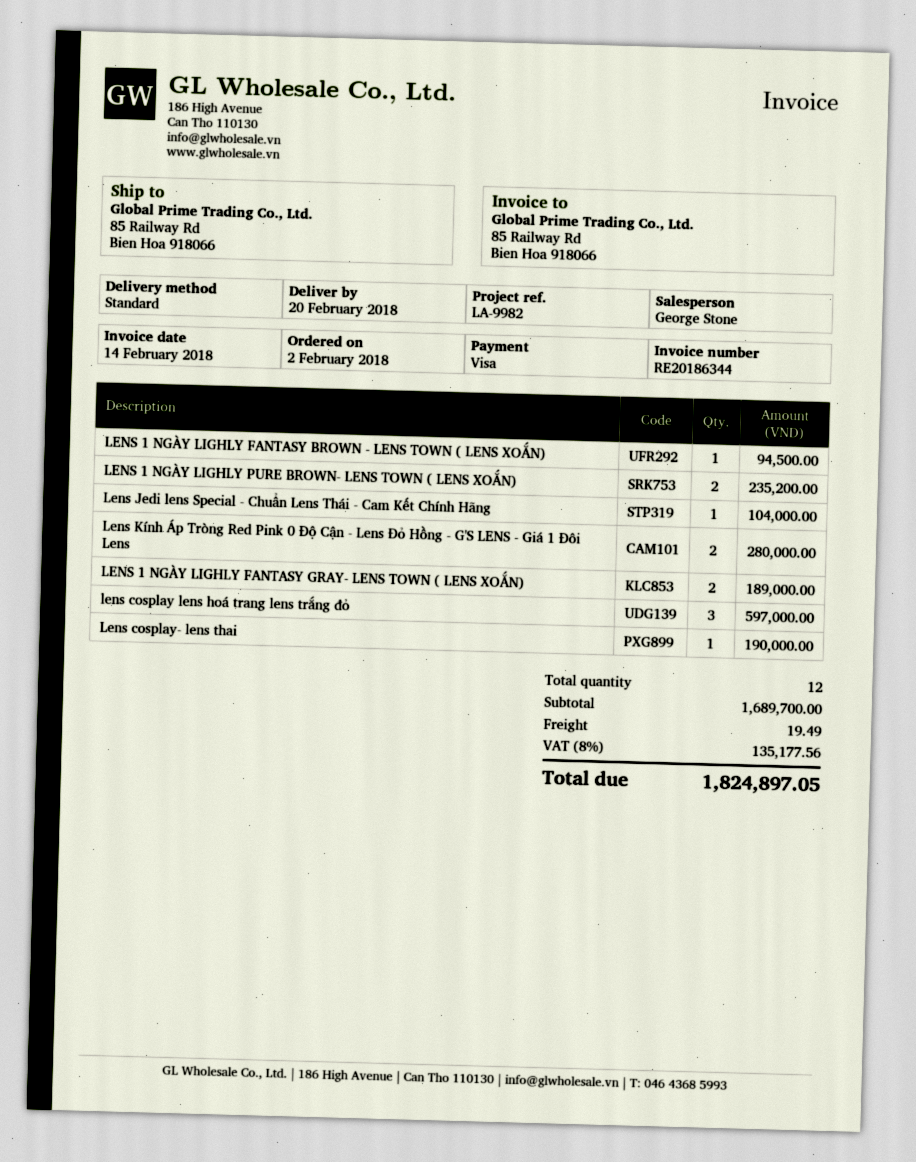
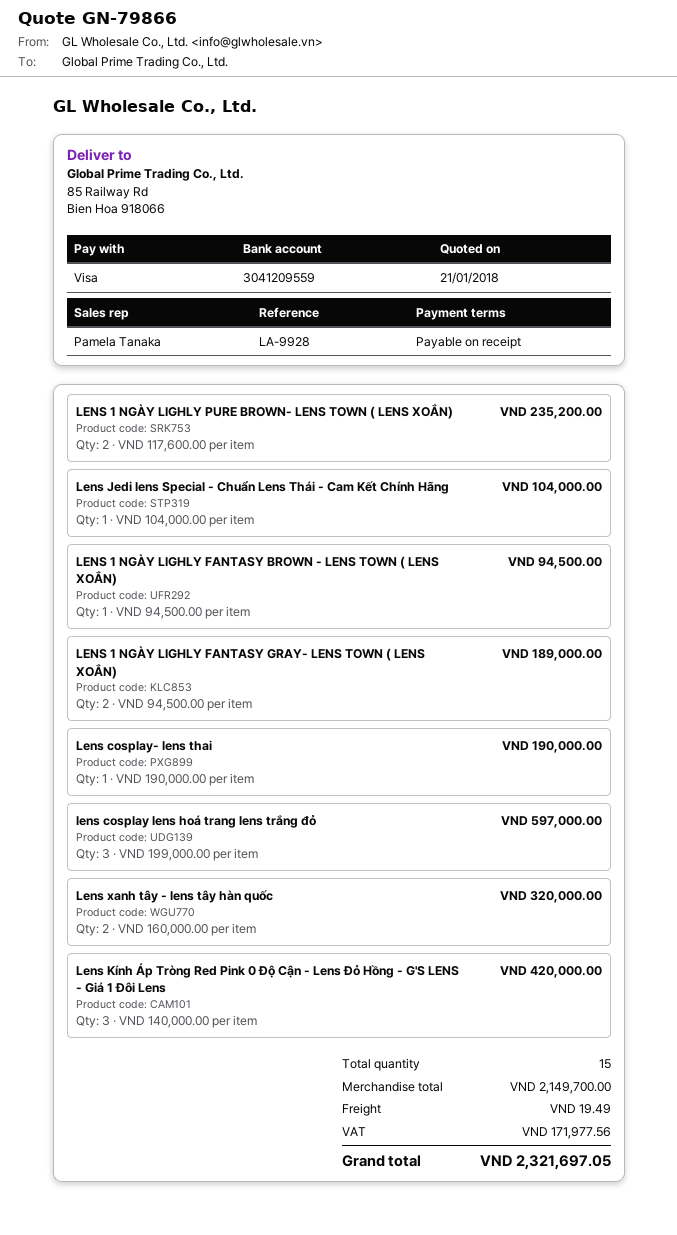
reference: LA-9982 -> LA-9928
sales rep: George Stone -> Pamela Tanaka
Lens Kính Áp Tròng Red Pink 0 Độ Cận - Lens Đỏ Hồng - G'S LENS - Giá 1 Đôi Lens: 2 for 280000.00 -> 3 for 420000.00
Lens xanh tây - lens tây hàn quốc: none -> 2 for 320000.00
total quantity: 12 -> 15
subtotal: 1689700.00 -> 2149700.00
tax: 135177.56 -> 171977.56
total: 1824897.05 -> 2321697.05

